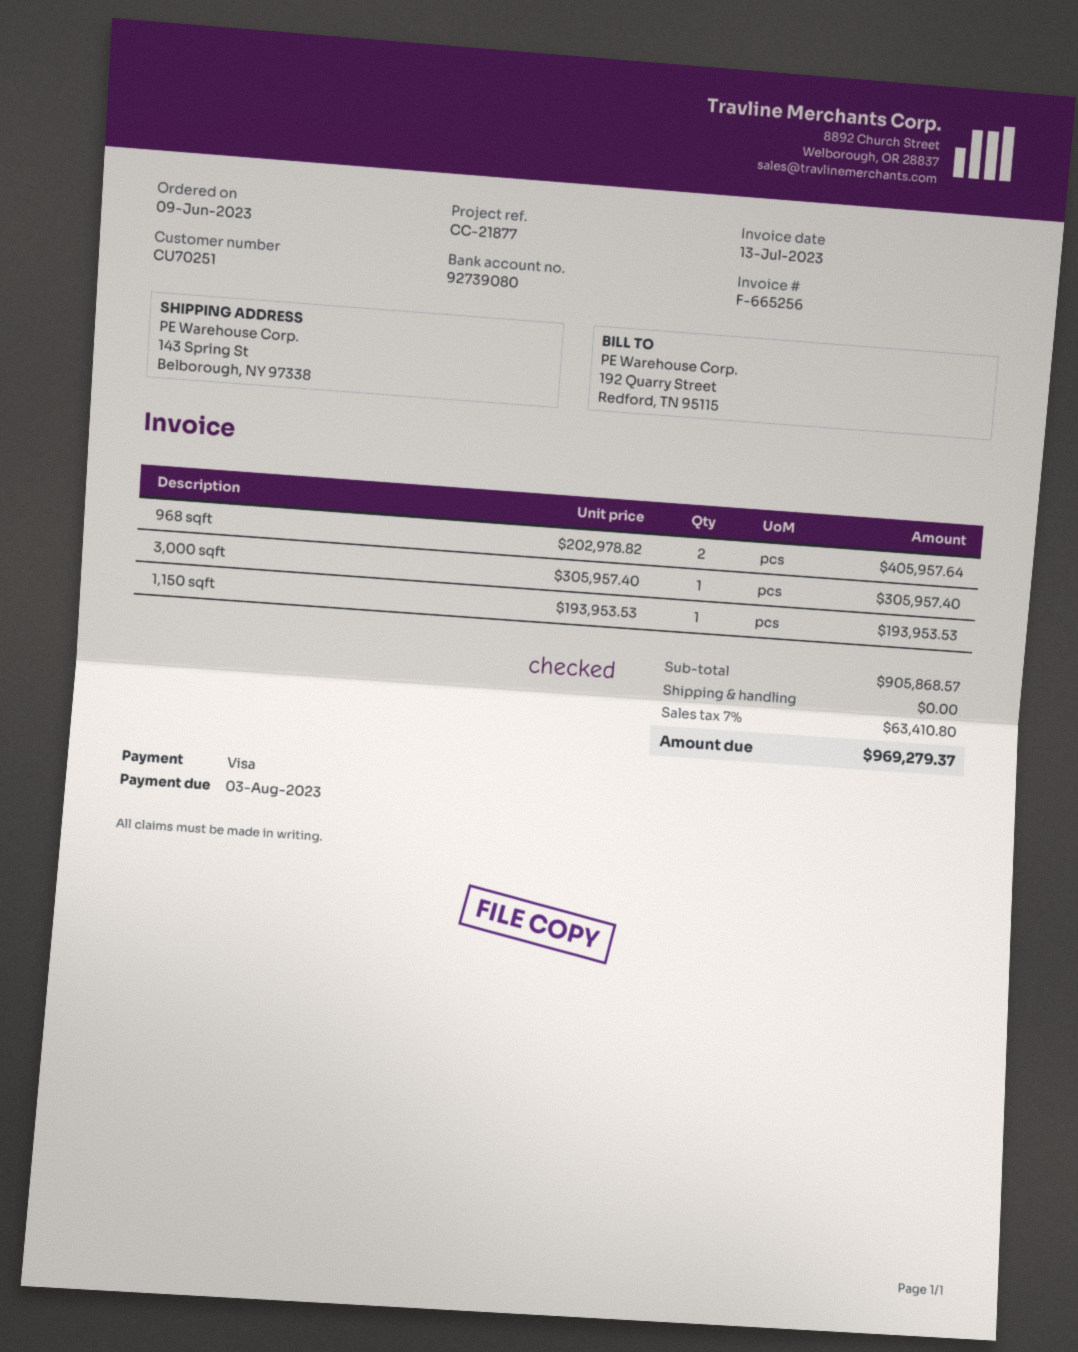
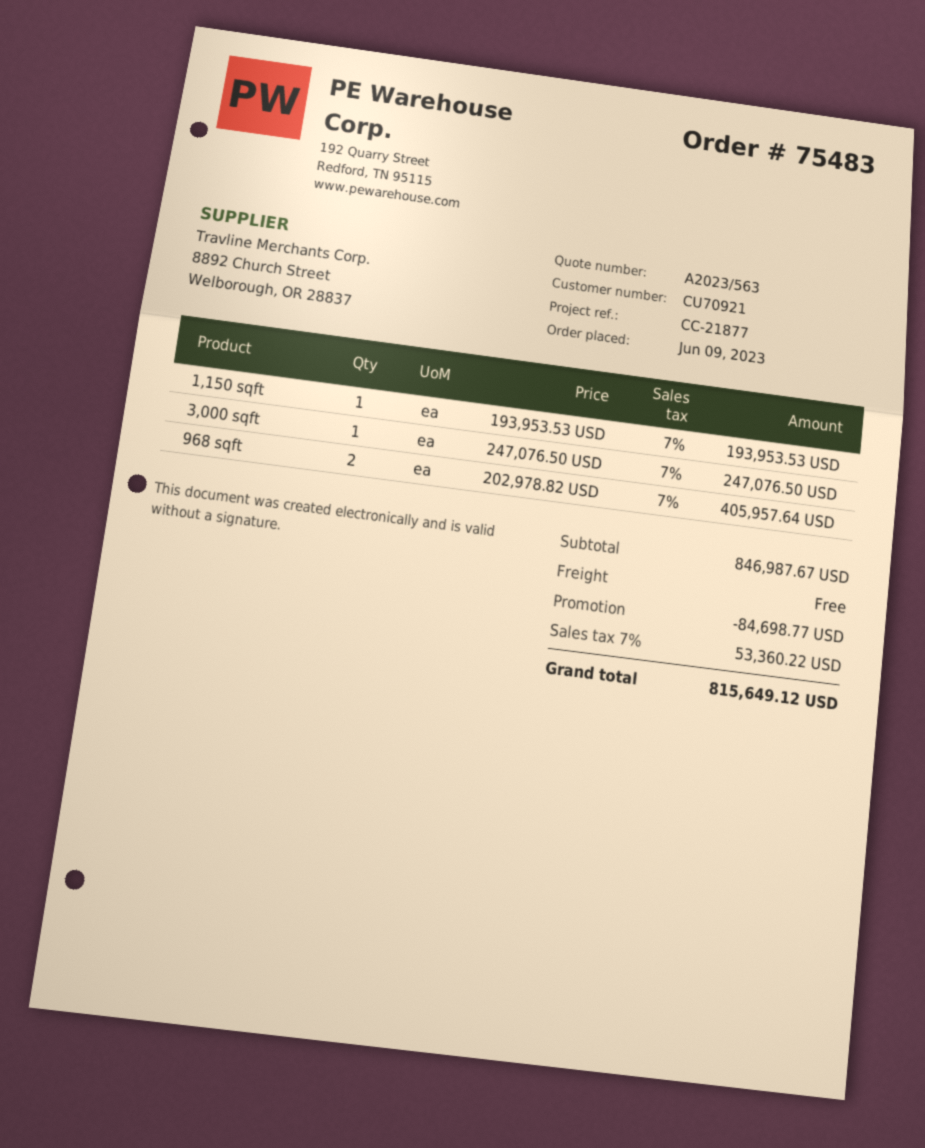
customer number: CU70251 -> CU70921
3,000 sqft: 1 x 305957.40 = 305957.40 -> 1 x 247076.50 = 247076.50
subtotal: 905868.57 -> 846987.67
discount: none -> 84698.77
tax: 7% = 63410.80 -> 7% = 53360.22
total: 969279.37 -> 815649.12

